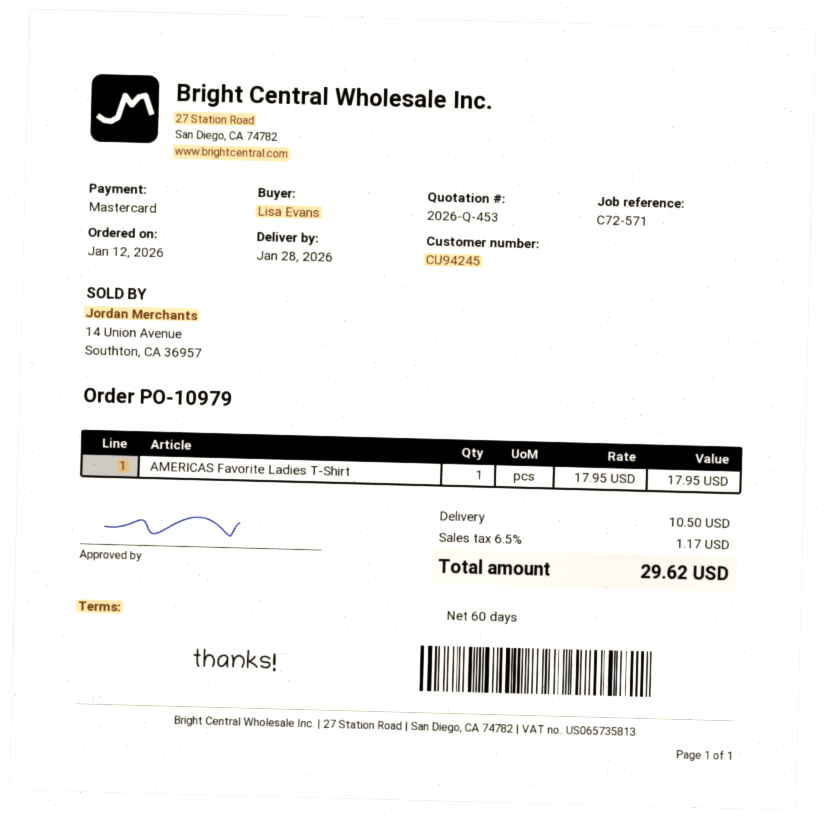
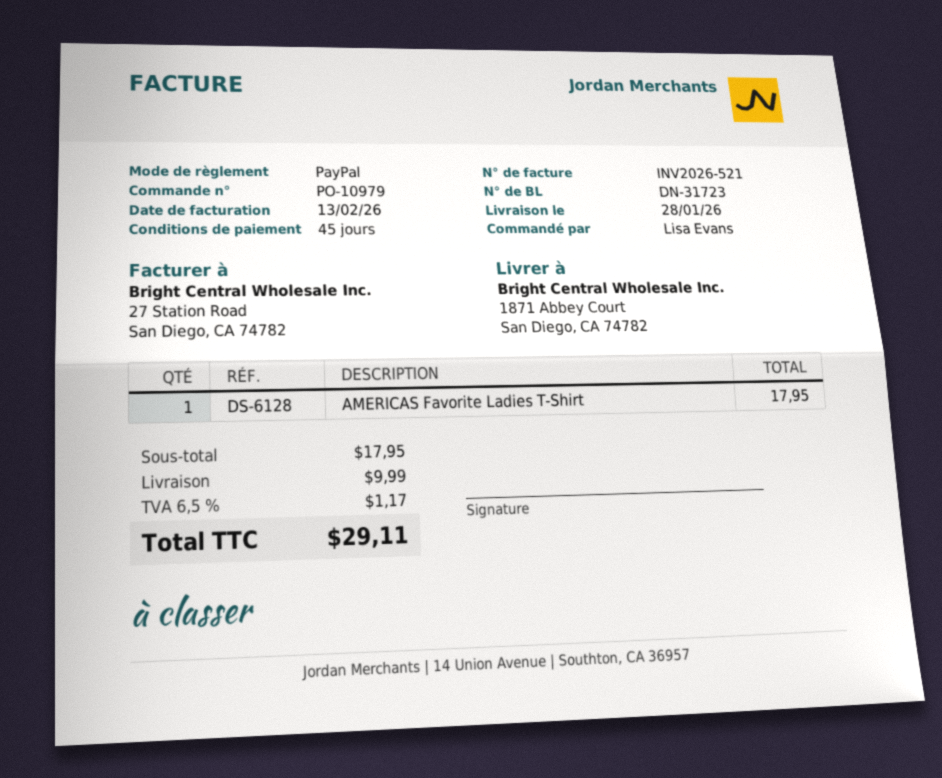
payment terms: 60 days -> 45 days
payment method: Mastercard -> PayPal
shipping: 10.50 -> 9.99
total: 29.62 -> 29.11

